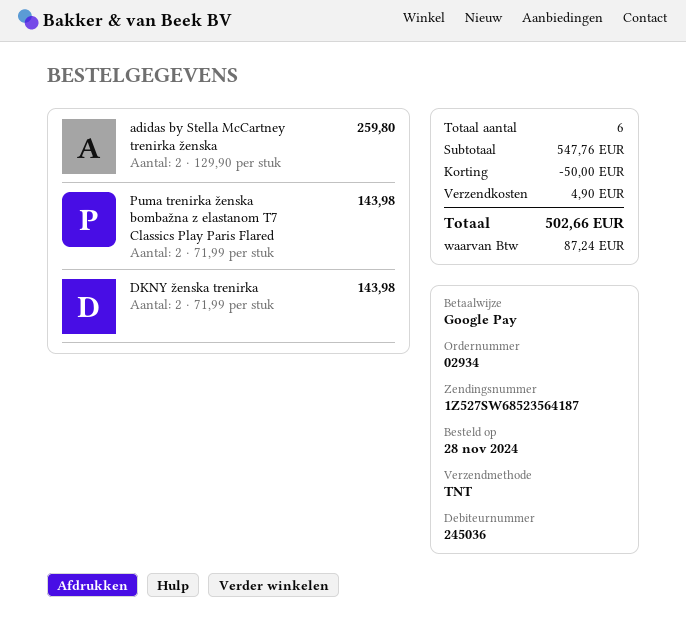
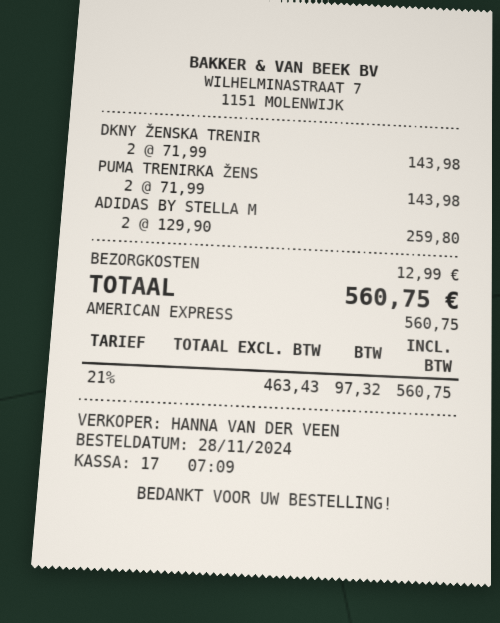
payment method: Google Pay -> American Express
discount: 50.00 -> none
shipping: 4.90 -> 12.99
tax: 87.24 -> 97.32
total: 502.66 -> 560.75

